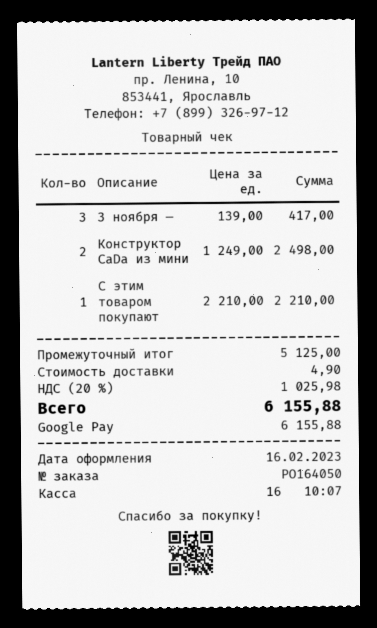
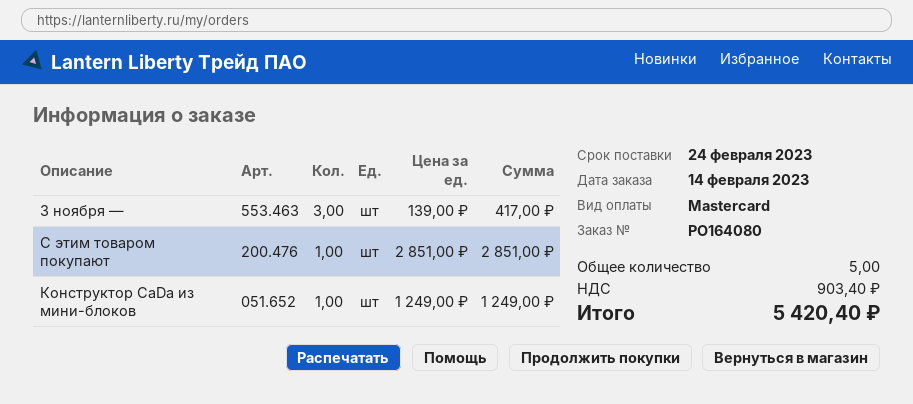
order number: PO164050 -> PO164080
order date: 2023-02-16 -> 2023-02-14
payment method: Google Pay -> Mastercard
Конструктор CaDa из мини: 2 x 1249.00 = 2498.00 -> 1 x 1249.00 = 1249.00
С этим товаром покупают: 1 x 2210.00 = 2210.00 -> 1 x 2851.00 = 2851.00
shipping: 4.90 -> none
tax: 1025.98 -> 903.40
total: 6155.88 -> 5420.40

